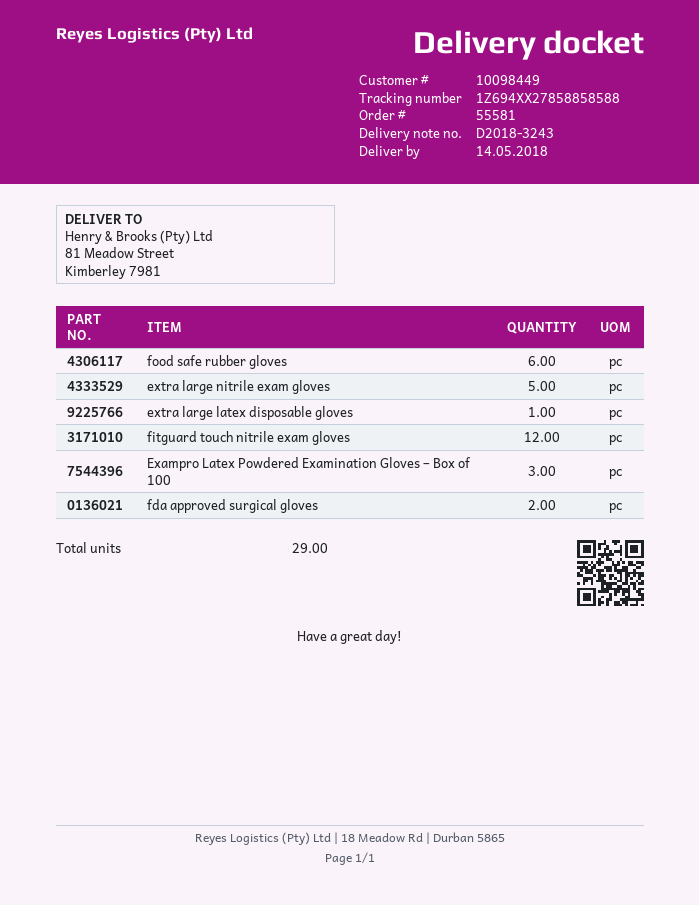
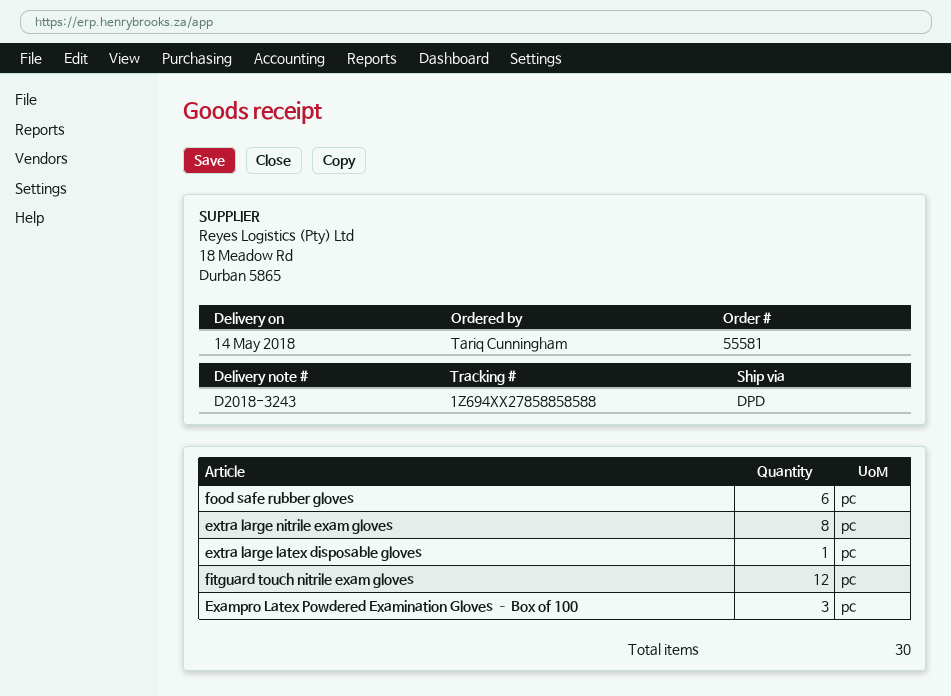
extra large nitrile exam gloves: 5 -> 8
fda approved surgical gloves: 2 -> none
total quantity: 29 -> 30

